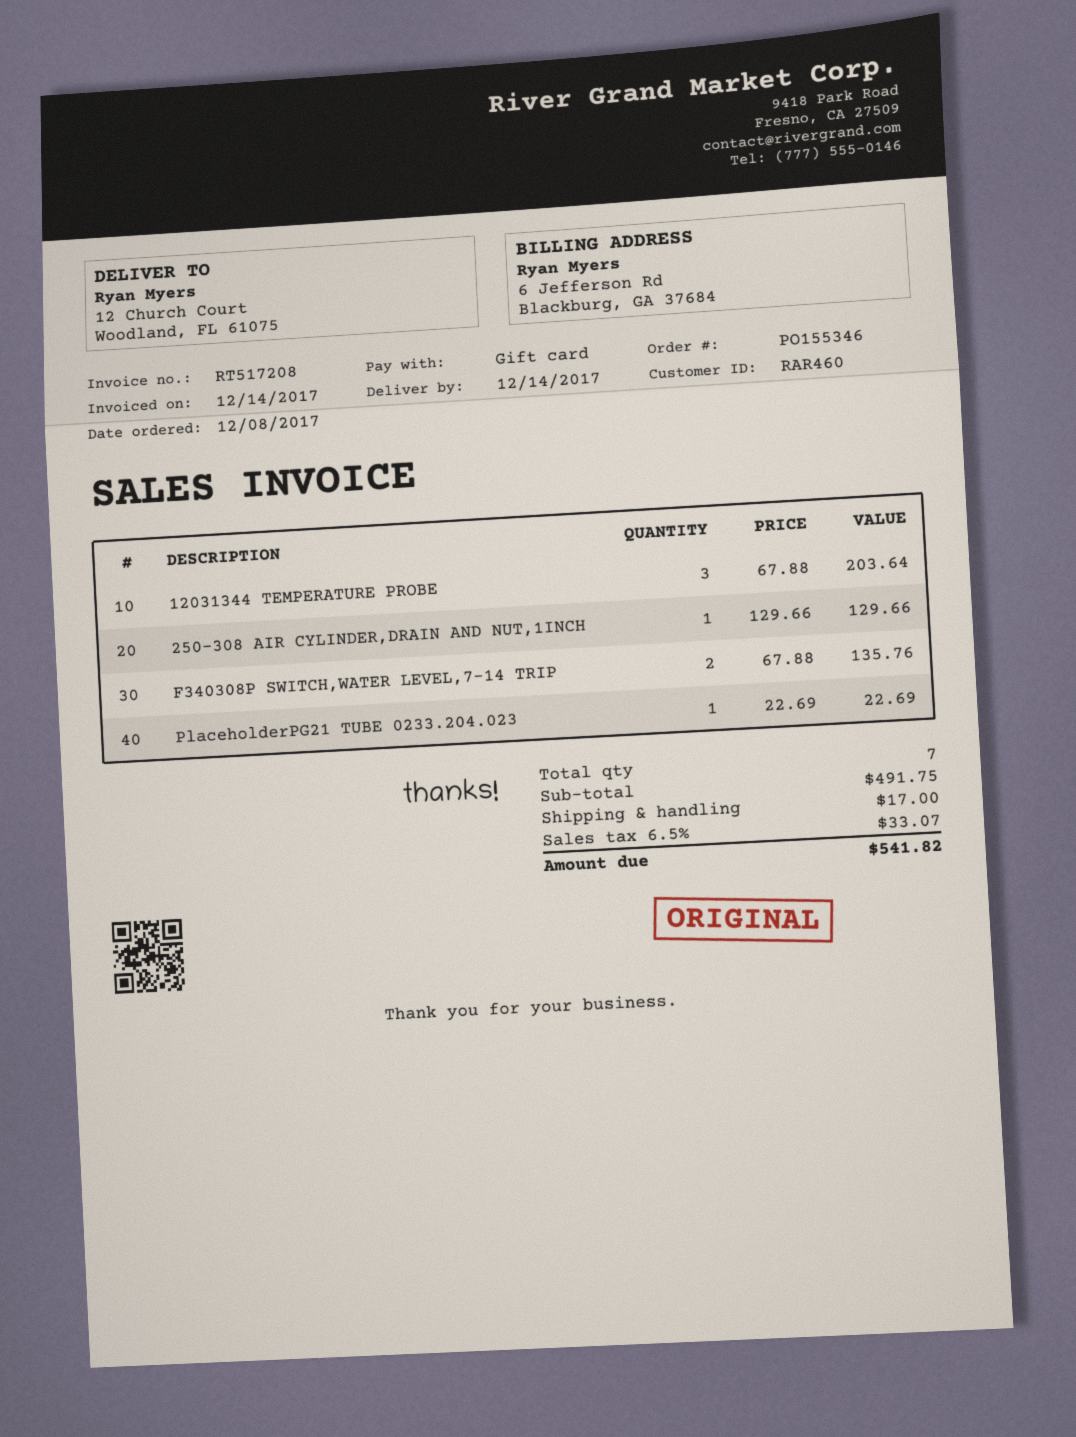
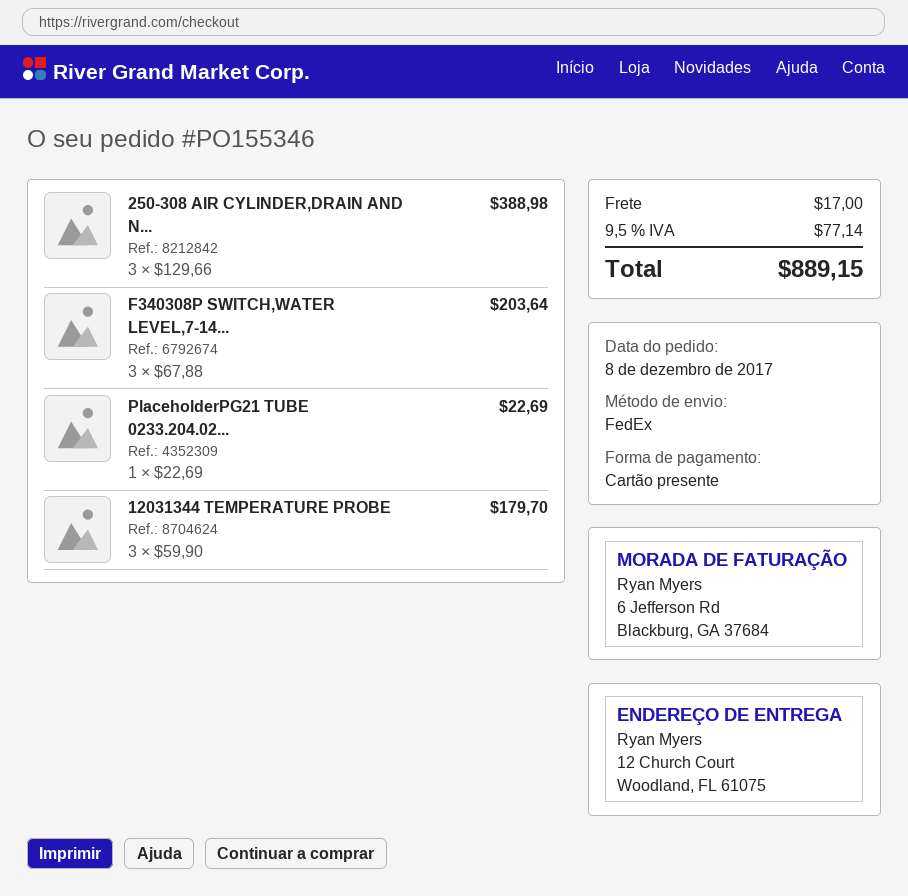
12031344 TEMPERATURE PROBE: 3 x 67.88 = 203.64 -> 3 x 59.90 = 179.70
250-308 AIR CYLINDER,DRAIN AND NUT,1INCH: 1 x 129.66 = 129.66 -> 3 x 129.66 = 388.98
F340308P SWITCH,WATER LEVEL,7-14 TRIP: 2 x 67.88 = 135.76 -> 3 x 67.88 = 203.64
tax: 6.5% = 33.07 -> 9.5% = 77.14
total: 541.82 -> 889.15

